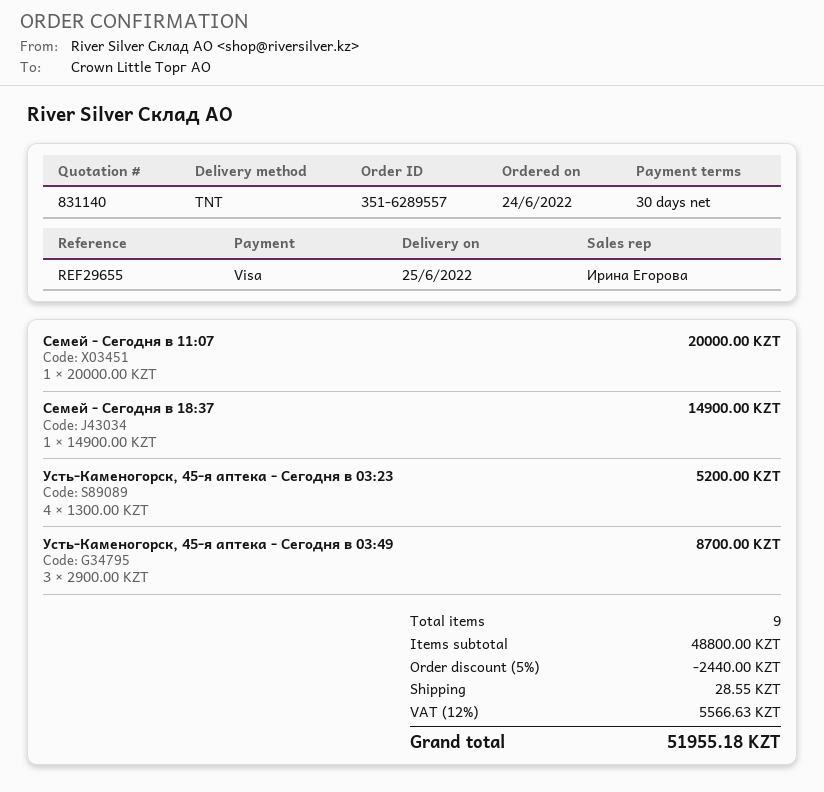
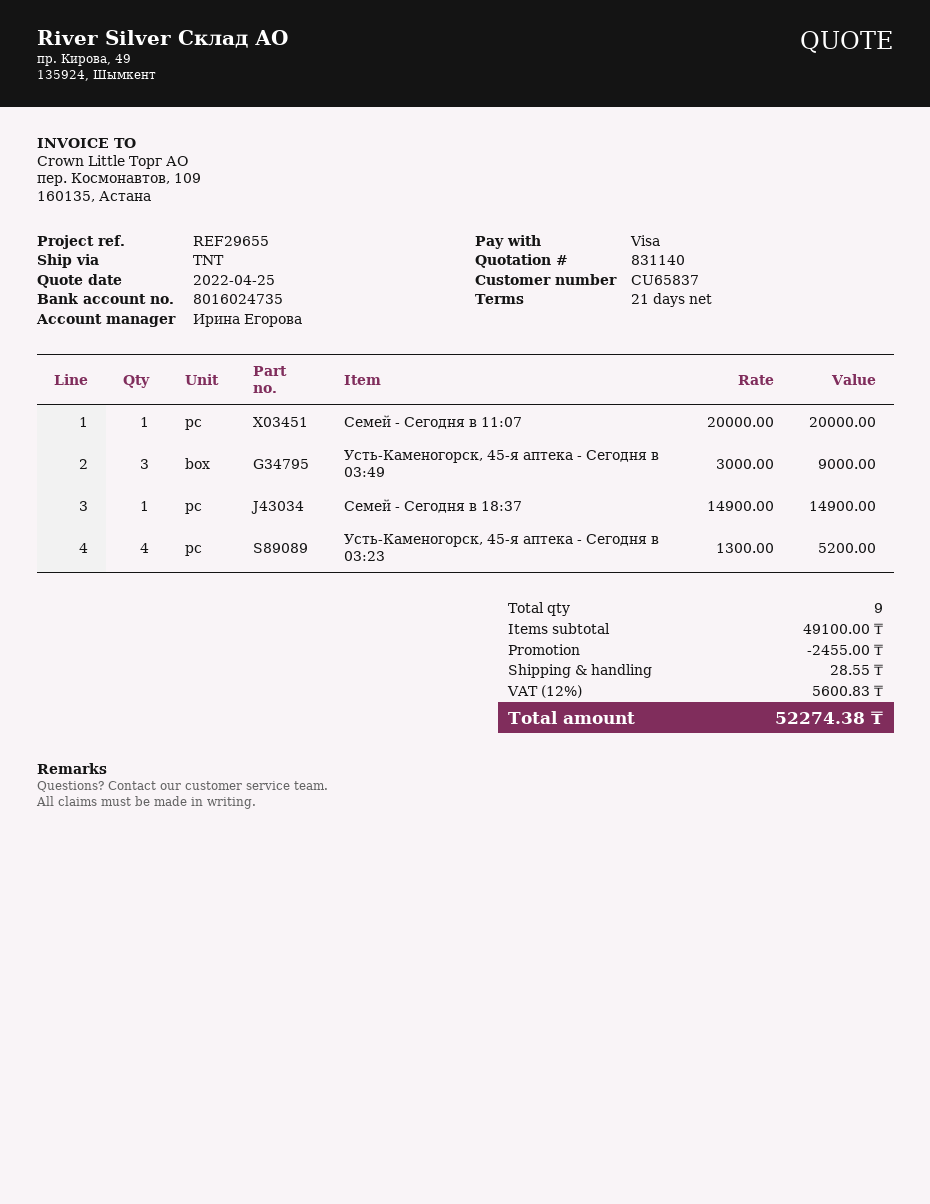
payment terms: 30 days -> 21 days
Усть-Каменогорск, 45-я аптека - Сегодня в 03:49: 3 x 2900.00 = 8700.00 -> 3 x 3000.00 = 9000.00
subtotal: 48800.00 -> 49100.00
discount: 2440.00 -> 2455.00
tax: 12% = 5566.63 -> 12% = 5600.83
total: 51955.18 -> 52274.38

